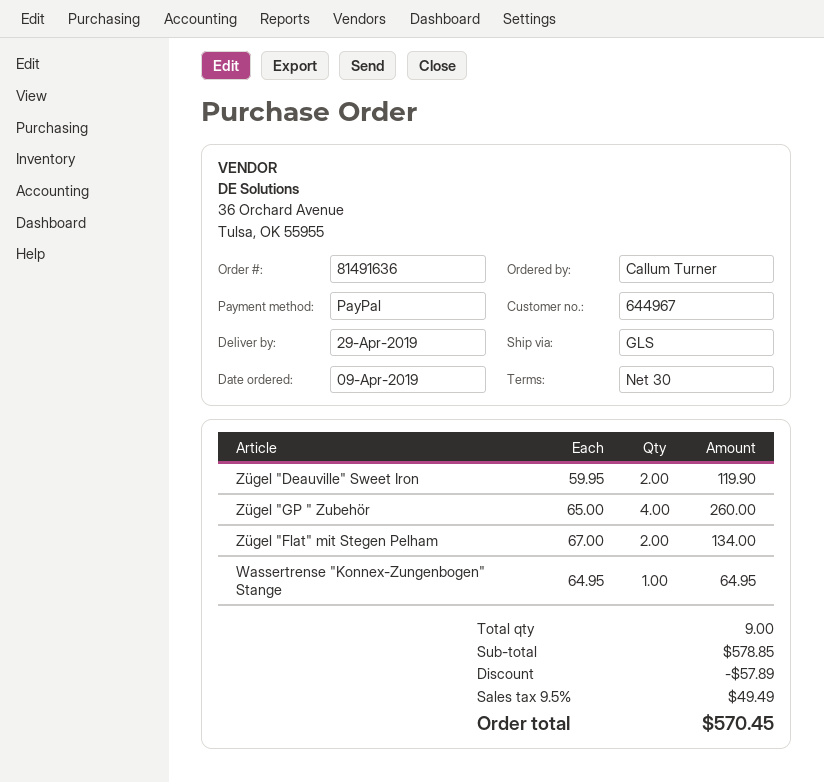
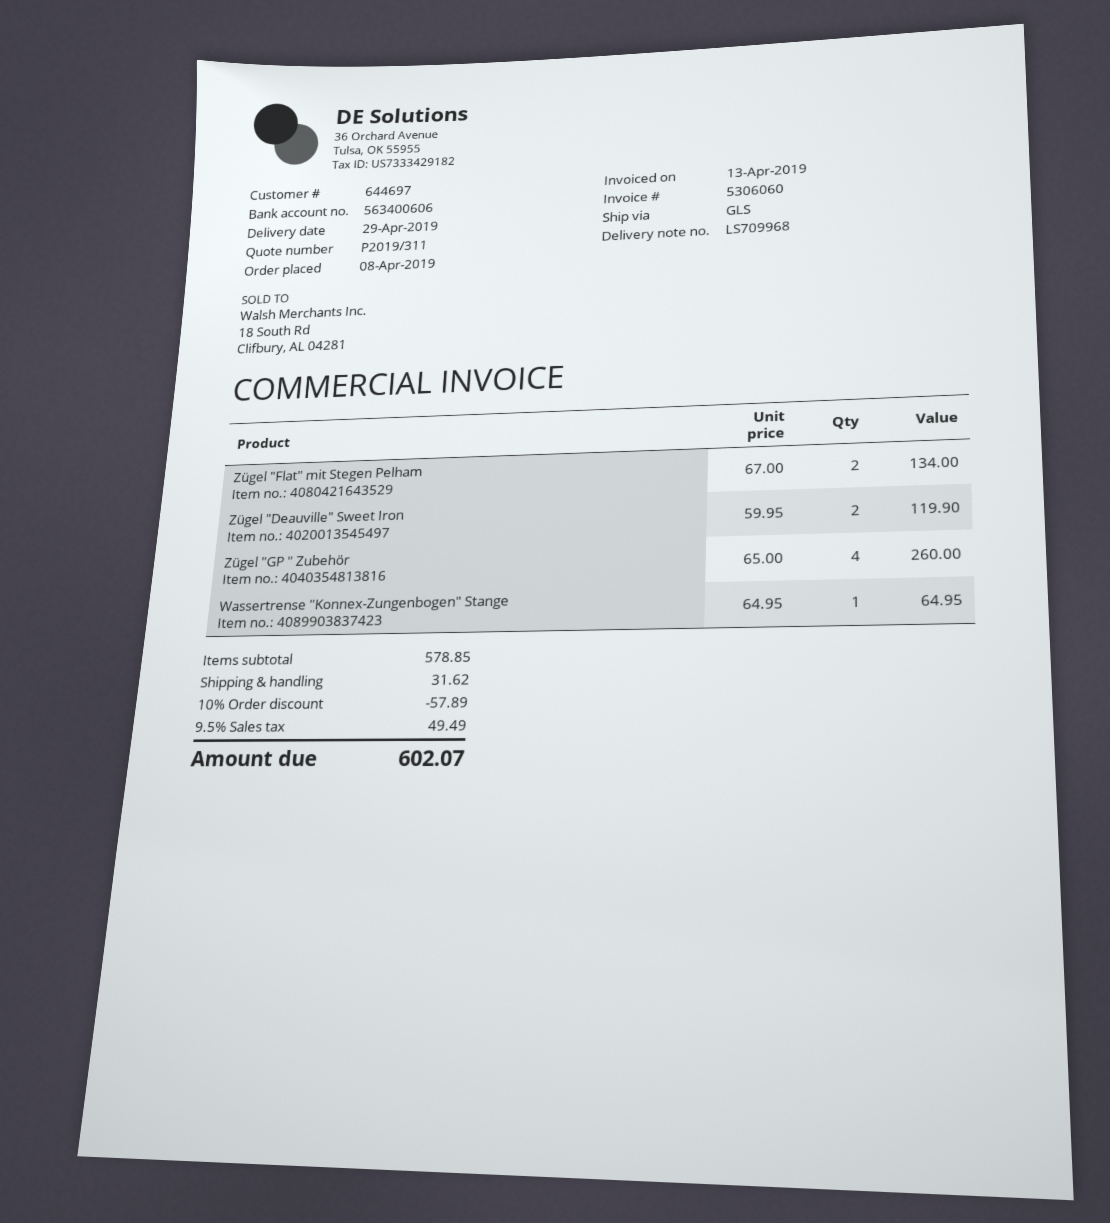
order date: 2019-04-09 -> 2019-04-08
customer number: 644967 -> 644697
shipping: none -> 31.62
total: 570.45 -> 602.07

